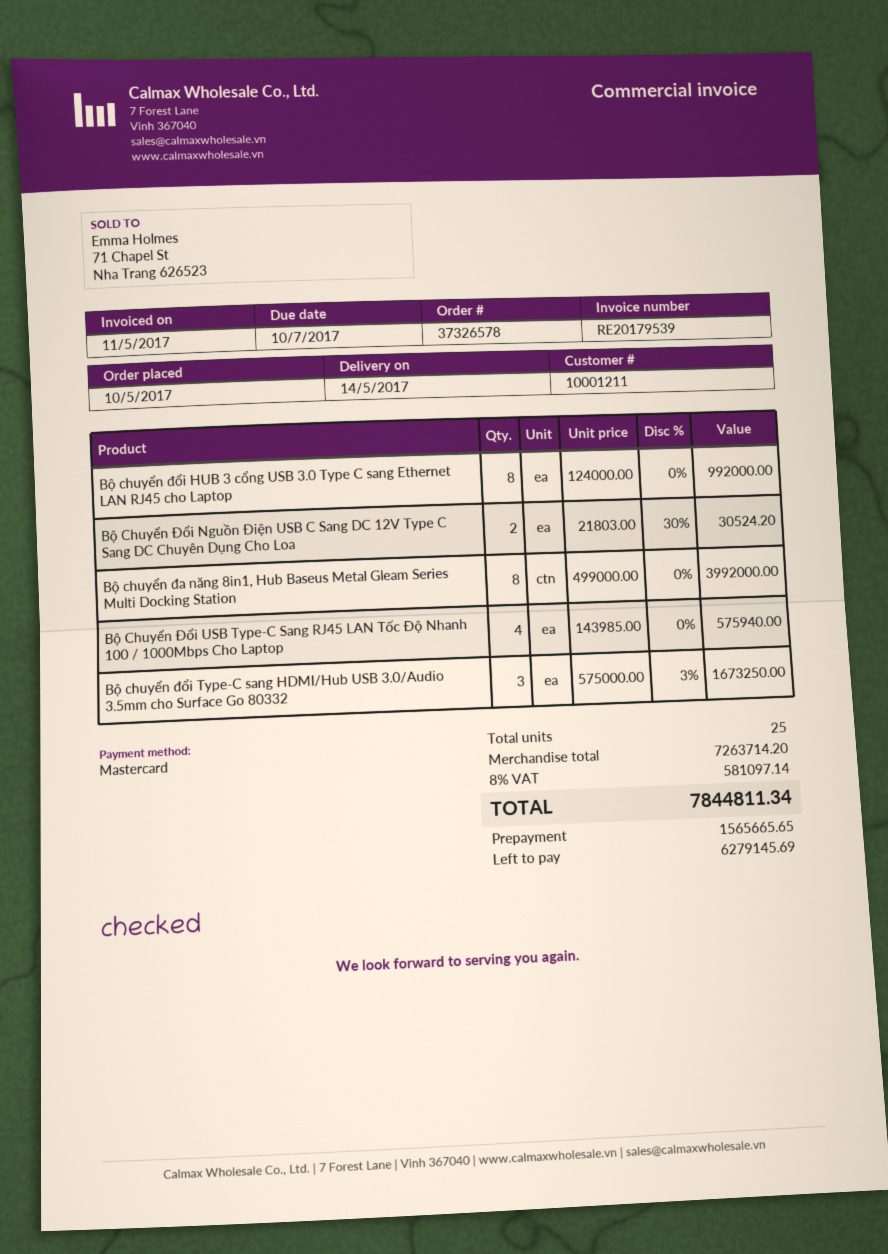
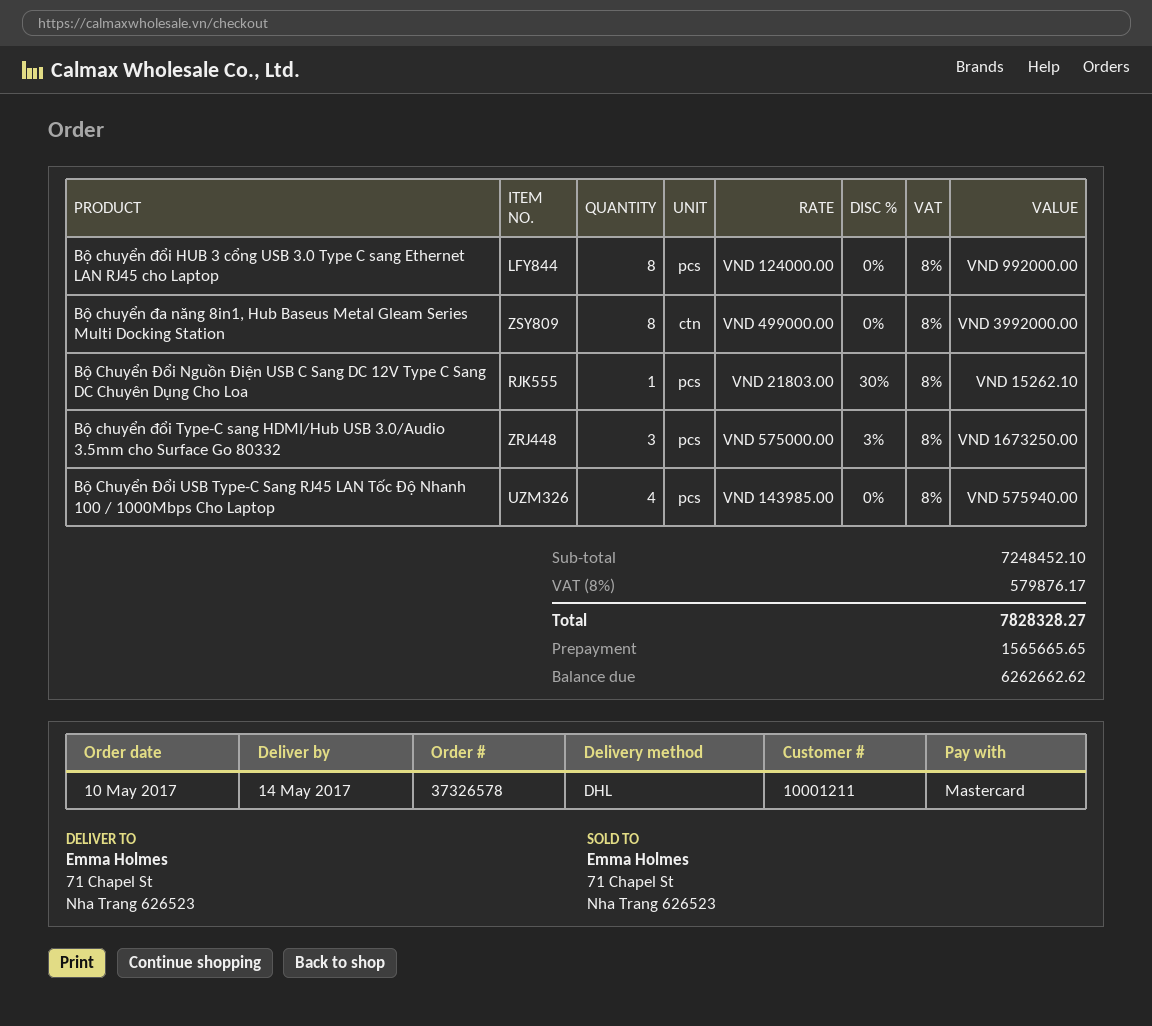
Bộ Chuyển Đổi Nguồn Điện USB C Sang DC 12V Type C Sang DC Chuyên Dụng Cho Loa: 2 x 21803.00 - 30% = 30524.20 -> 1 x 21803.00 - 30% = 15262.10
subtotal: 7263714.20 -> 7248452.10
tax: 8% = 581097.14 -> 8% = 579876.17
total: 7844811.34 -> 7828328.27
balance: 6279145.69 -> 6262662.62

